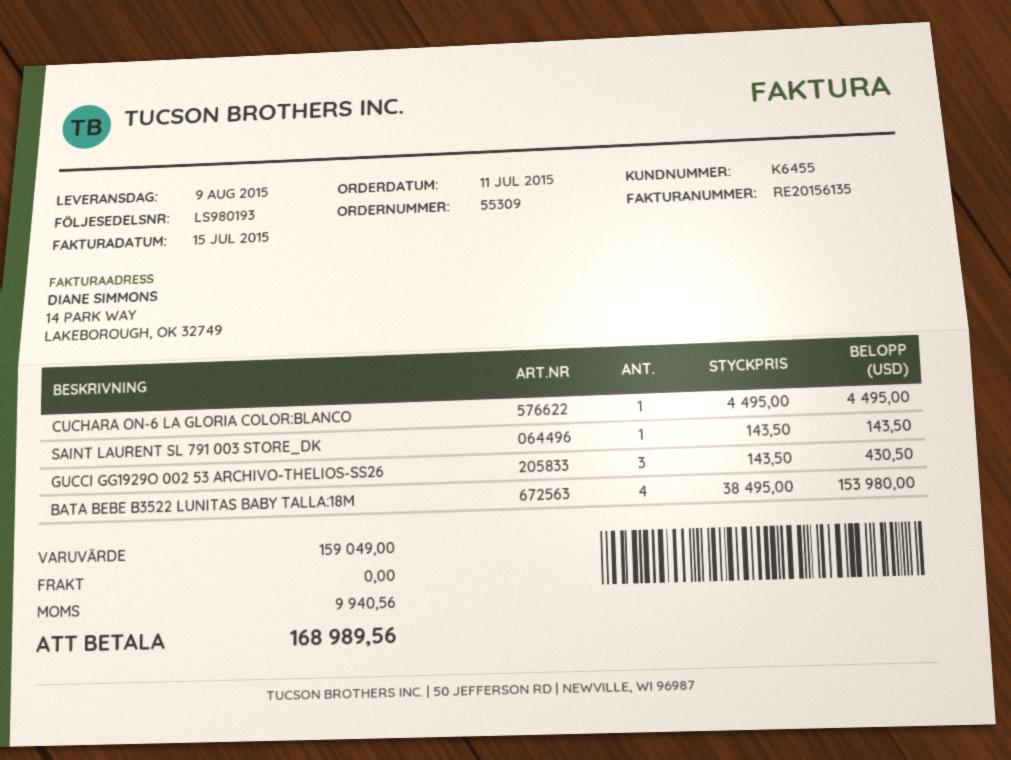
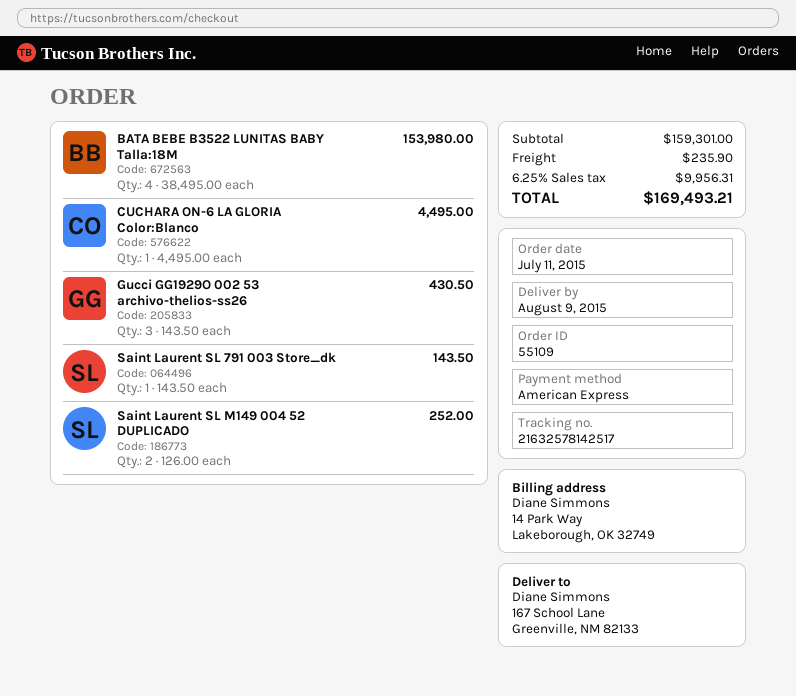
order number: 55309 -> 55109
Saint Laurent SL M149 004 52 DUPLICADO: none -> 2 x 126.00 = 252.00
subtotal: 159049.00 -> 159301.00
shipping: 0.00 -> 235.90
tax: 9940.56 -> 9956.31
total: 168989.56 -> 169493.21

